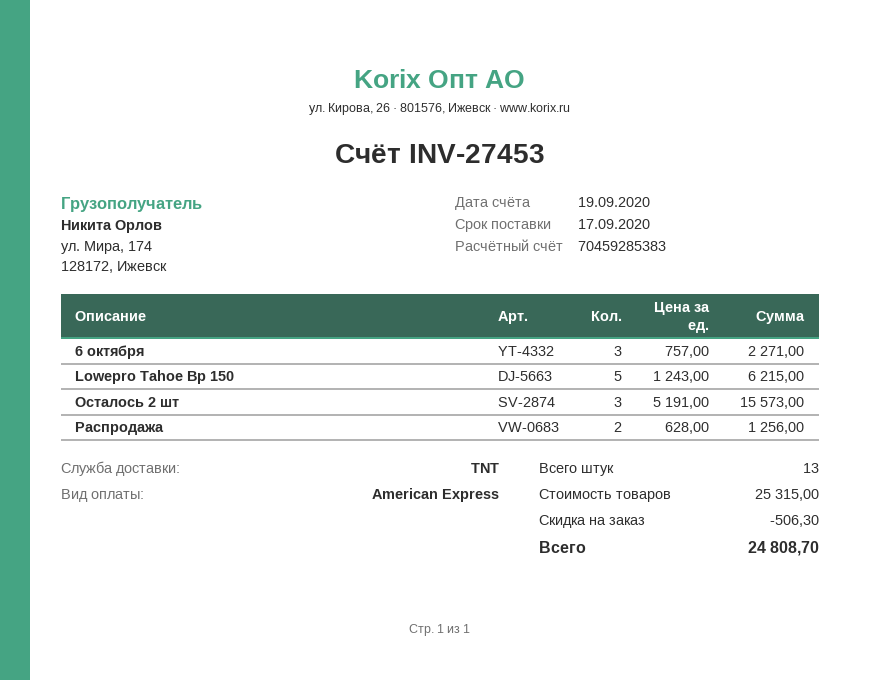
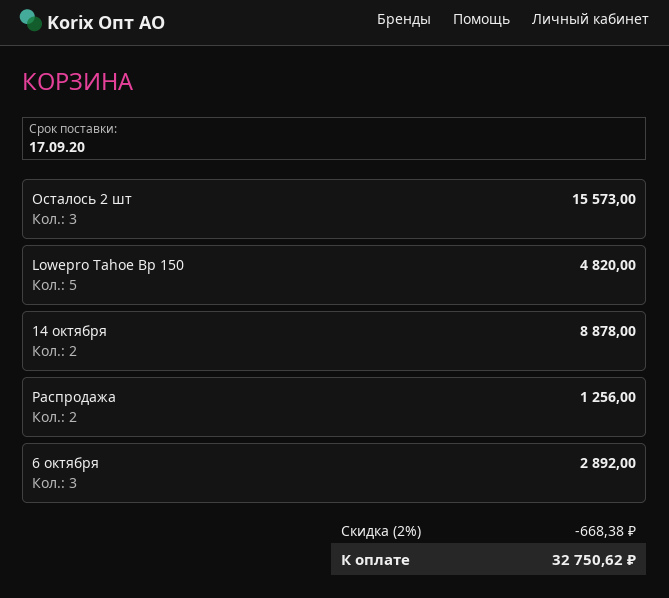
6 октября: 3 for 2271.00 -> 3 for 2892.00
Lowepro Tahoe Bp 150: 5 for 6215.00 -> 5 for 4820.00
14 октября: none -> 2 for 8878.00
discount: 506.30 -> 668.38
total: 24808.70 -> 32750.62

